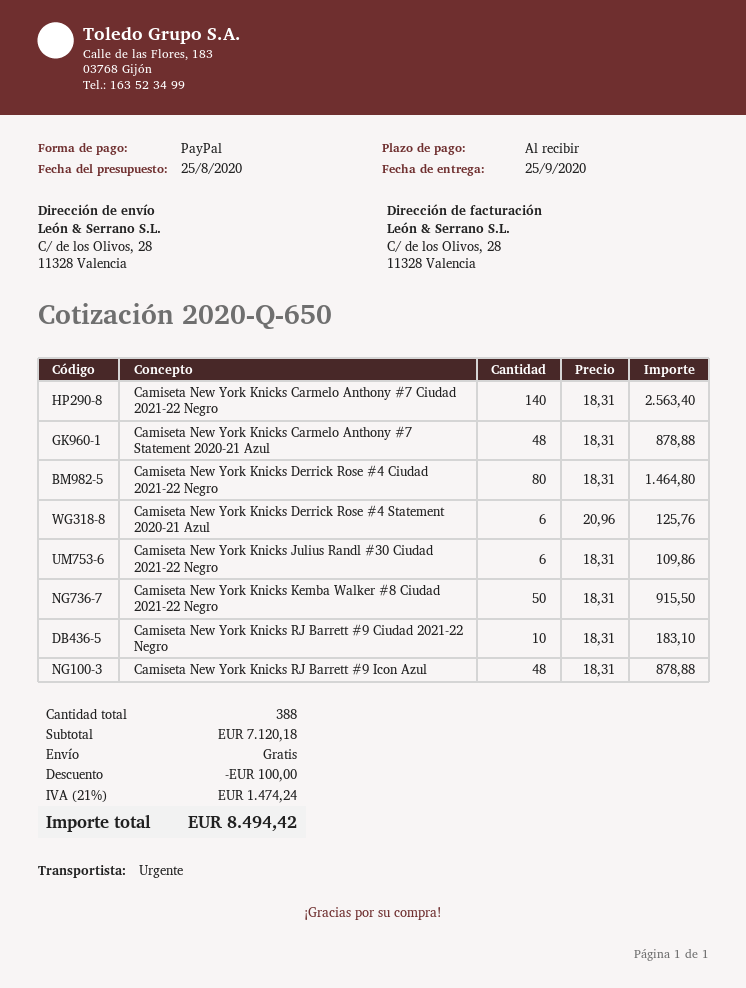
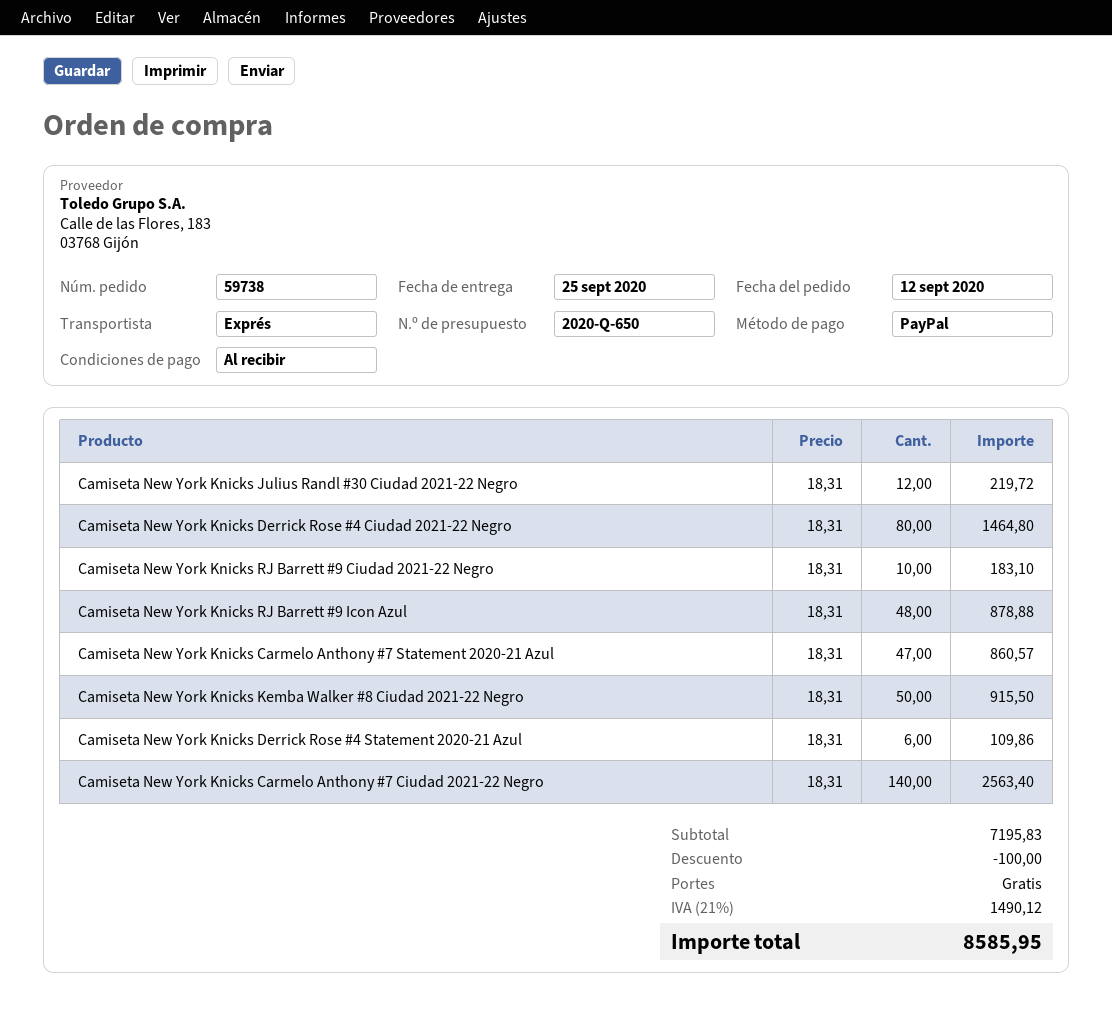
Camiseta New York Knicks Carmelo Anthony #7 Statement 2020-21 Azul: 48 x 18.31 = 878.88 -> 47 x 18.31 = 860.57
Camiseta New York Knicks Derrick Rose #4 Statement 2020-21 Azul: 6 x 20.96 = 125.76 -> 6 x 18.31 = 109.86
Camiseta New York Knicks Julius Randl #30 Ciudad 2021-22 Negro: 6 x 18.31 = 109.86 -> 12 x 18.31 = 219.72
subtotal: 7120.18 -> 7195.83
tax: 21% = 1474.24 -> 21% = 1490.12
total: 8494.42 -> 8585.95

